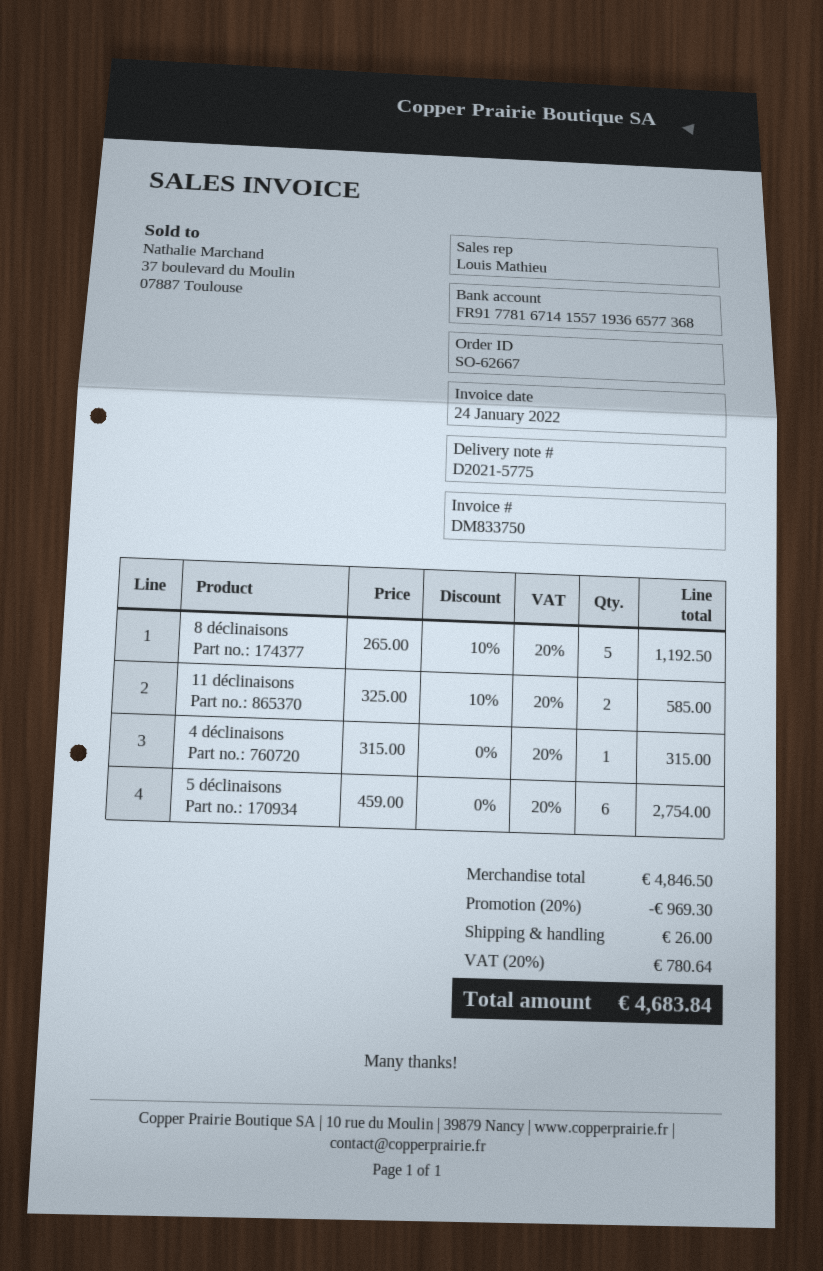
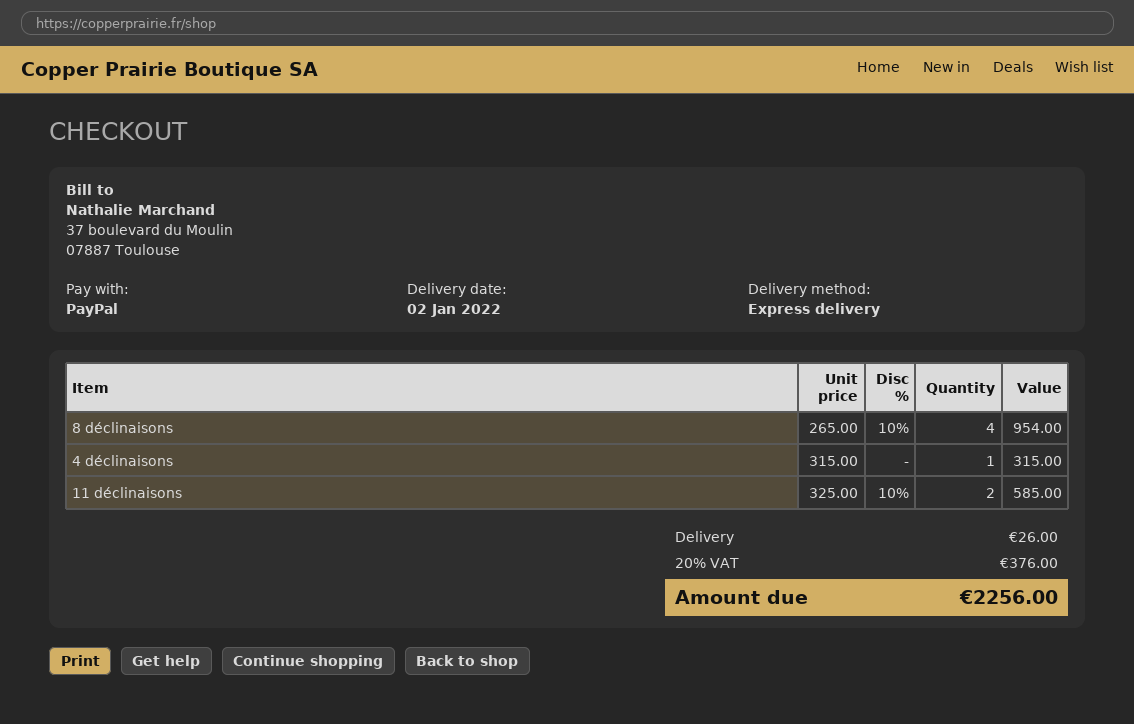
8 déclinaisons: 5 x 265.00 - 10% = 1192.50 -> 4 x 265.00 - 10% = 954.00
5 déclinaisons: 6 x 459.00 = 2754.00 -> none
discount: 20% = 969.30 -> none
tax: 20% = 780.64 -> 20% = 376.00
total: 4683.84 -> 2256.00

